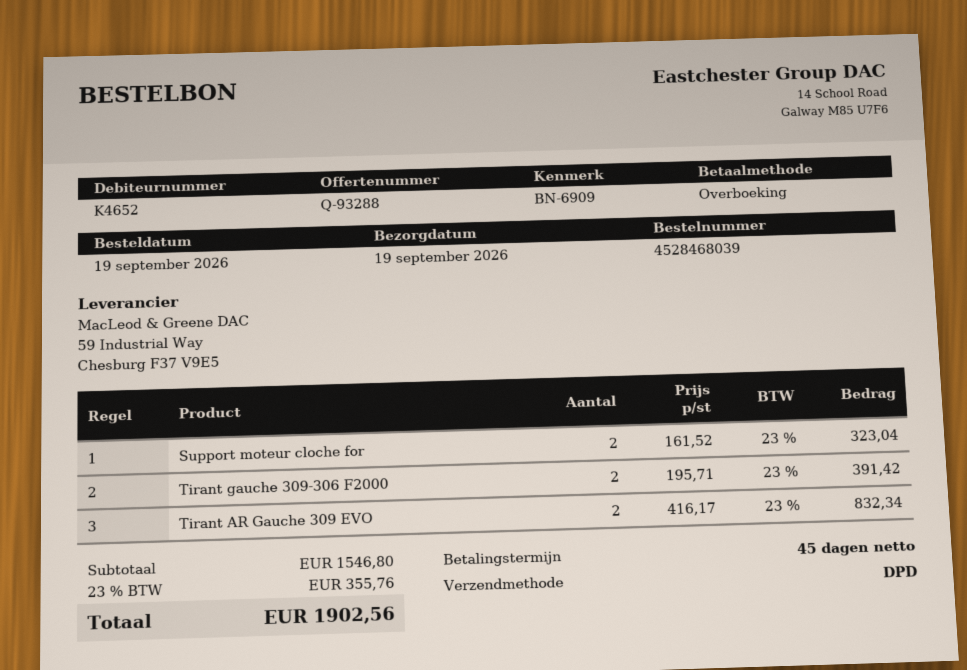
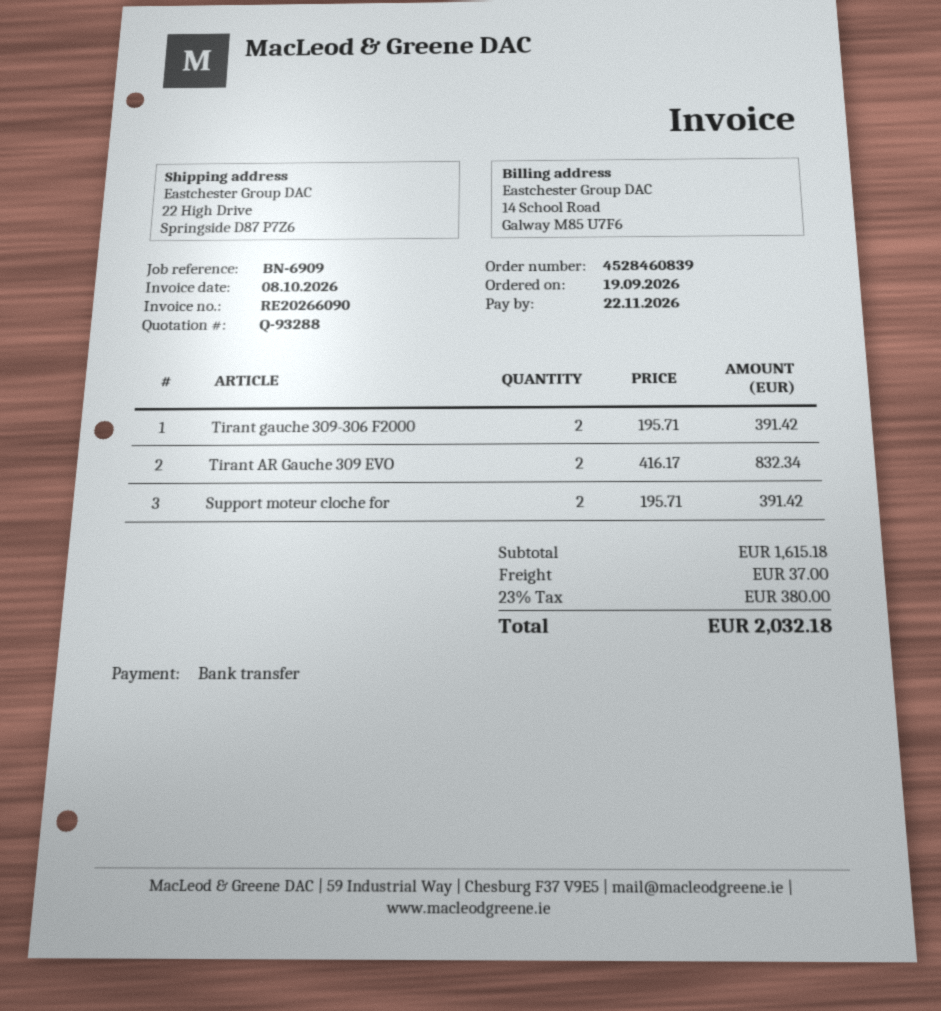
order number: 4528468039 -> 4528460839
Support moteur cloche for: 2 x 161.52 = 323.04 -> 2 x 195.71 = 391.42
subtotal: 1546.80 -> 1615.18
shipping: none -> 37.00
tax: 23% = 355.76 -> 23% = 380.00
total: 1902.56 -> 2032.18

